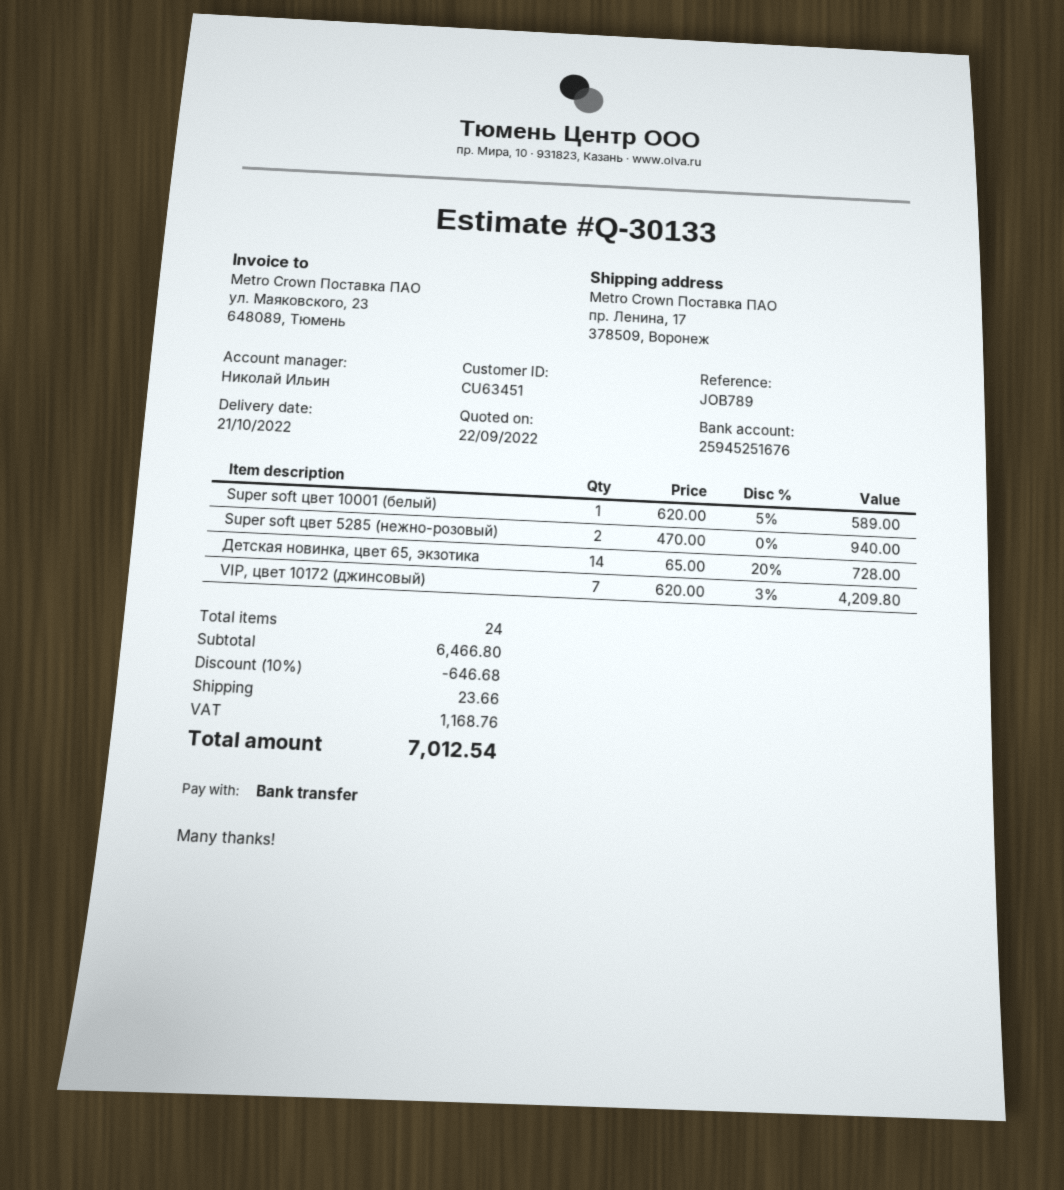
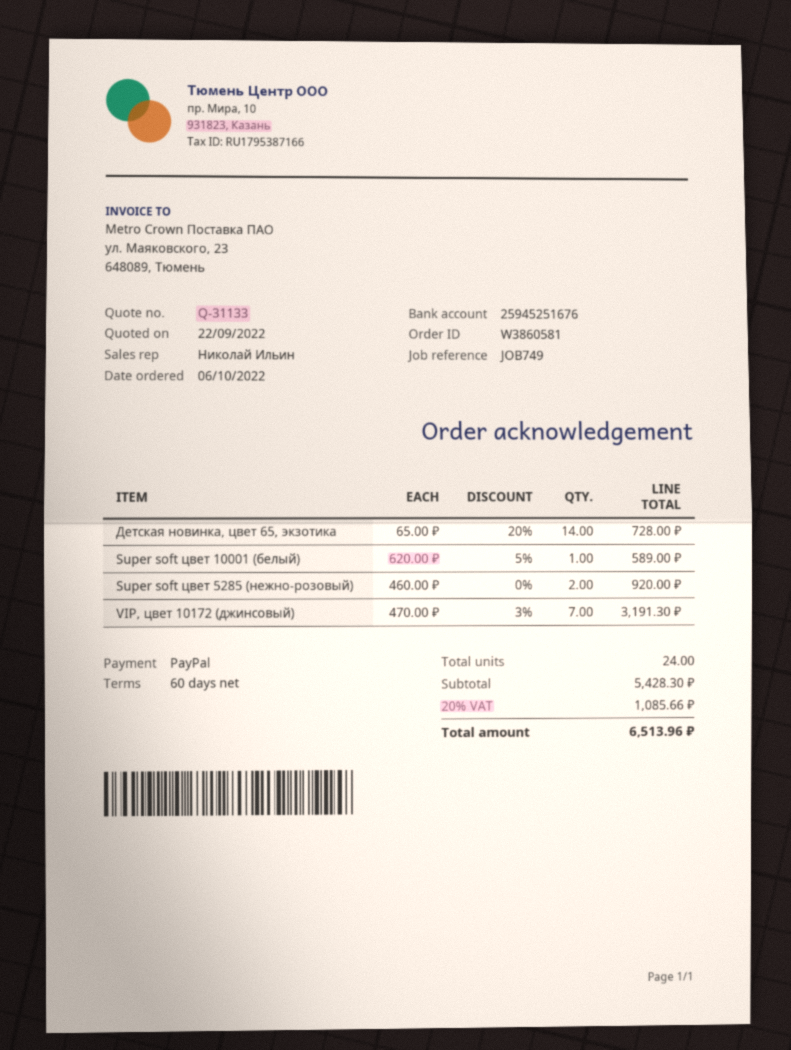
quote number: Q-30133 -> Q-31133
reference: JOB789 -> JOB749
payment method: bank transfer -> PayPal
Super soft цвет 5285 (нежно-розовый): 2 x 470.00 = 940.00 -> 2 x 460.00 = 920.00
VIP, цвет 10172 (джинсовый): 7 x 620.00 - 3% = 4209.80 -> 7 x 470.00 - 3% = 3191.30
subtotal: 6466.80 -> 5428.30
discount: 10% = 646.68 -> none
shipping: 23.66 -> none
tax: 1168.76 -> 1085.66
total: 7012.54 -> 6513.96

